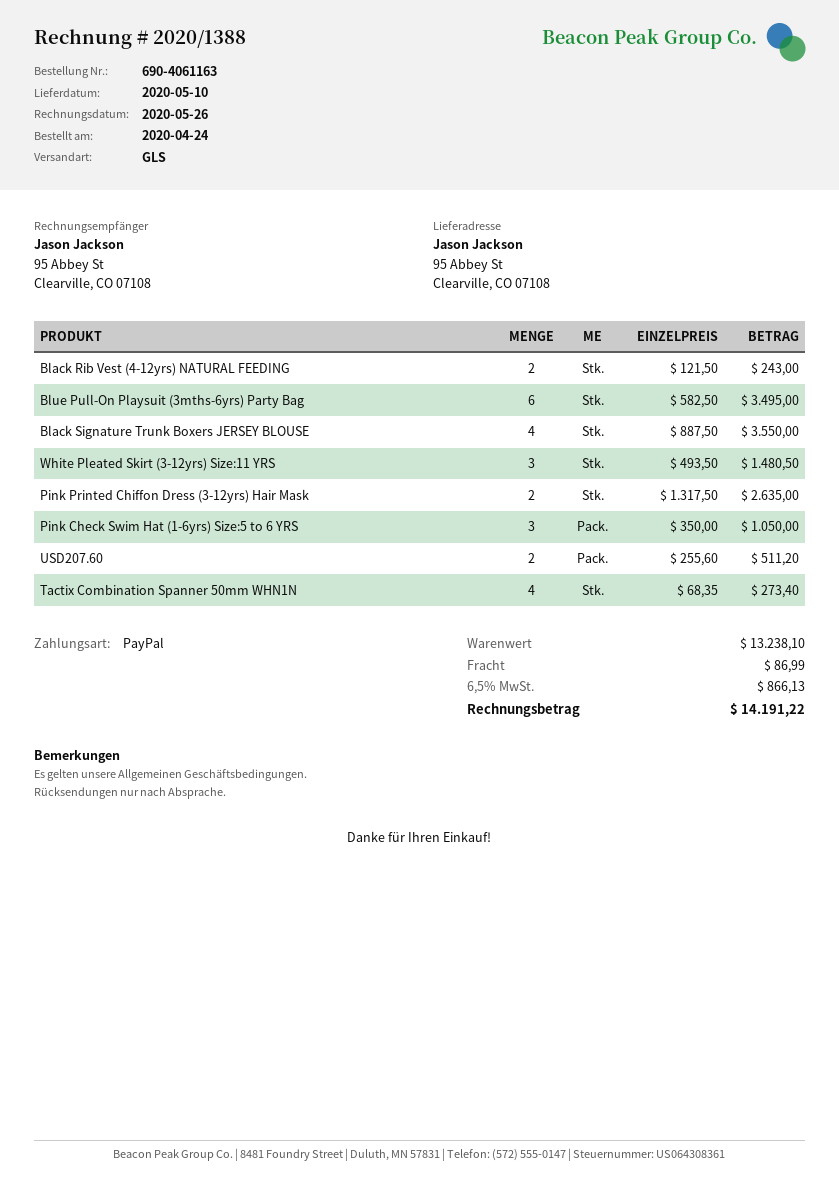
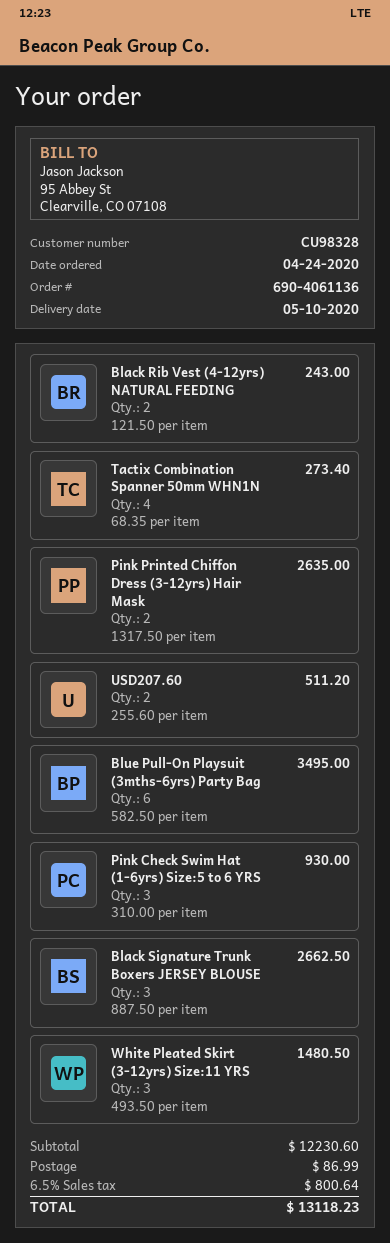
order number: 690-4061163 -> 690-4061136
Black Signature Trunk Boxers JERSEY BLOUSE: 4 x 887.50 = 3550.00 -> 3 x 887.50 = 2662.50
Pink Check Swim Hat (1-6yrs) Size:5 to 6 YRS: 3 x 350.00 = 1050.00 -> 3 x 310.00 = 930.00
subtotal: 13238.10 -> 12230.60
tax: 6.5% = 866.13 -> 6.5% = 800.64
total: 14191.22 -> 13118.23

